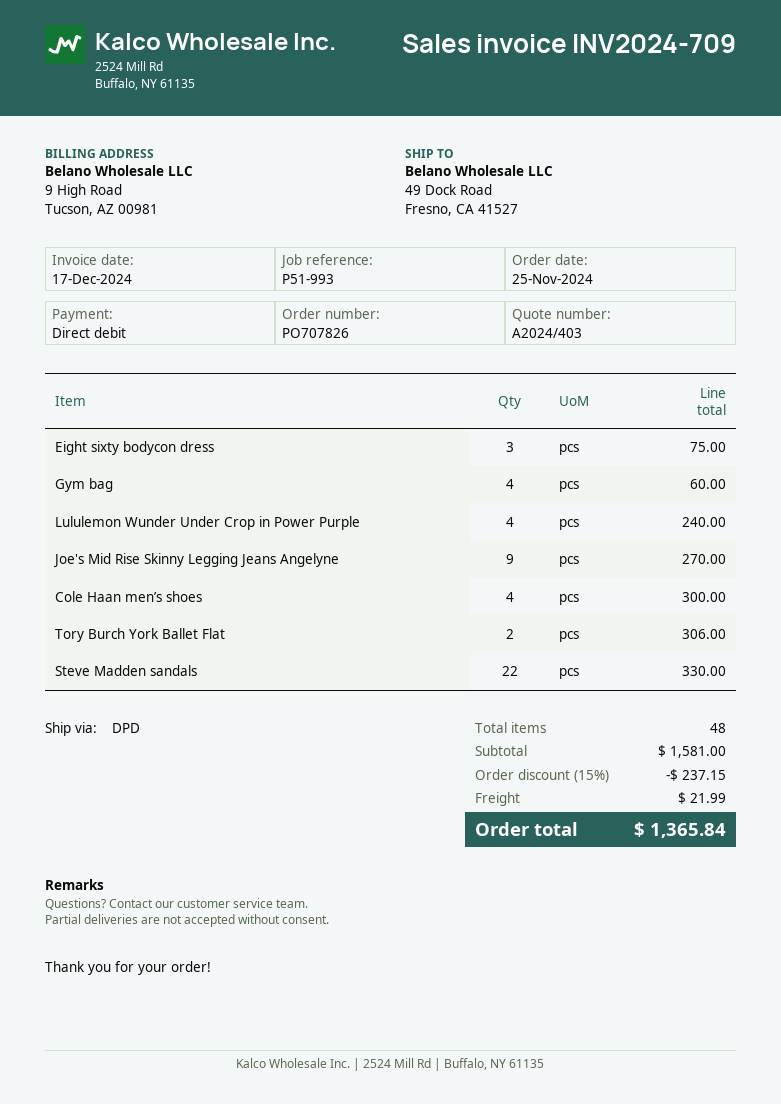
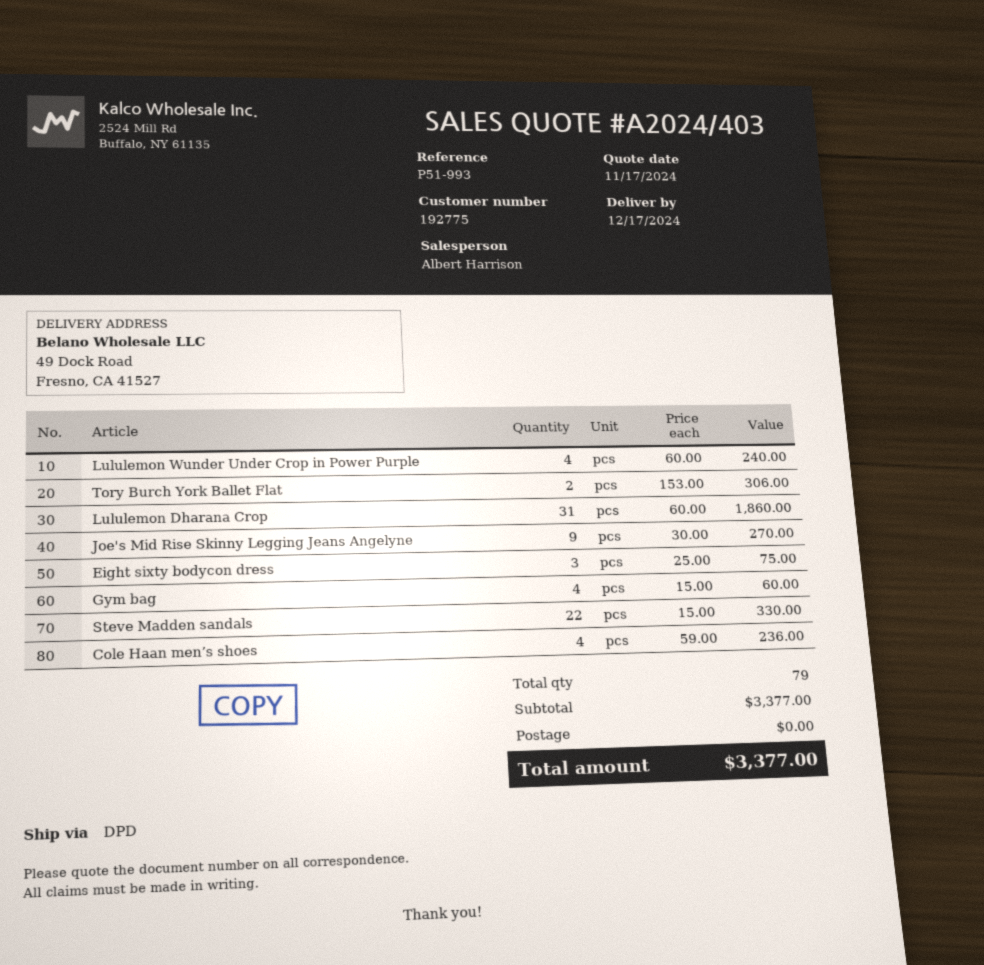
Cole Haan men’s shoes: 4 for 300.00 -> 4 for 236.00
Lululemon Dharana Crop: none -> 31 for 1860.00
total quantity: 48 -> 79
subtotal: 1581.00 -> 3377.00
discount: 15% = 237.15 -> none
shipping: 21.99 -> 0.00
total: 1365.84 -> 3377.00

